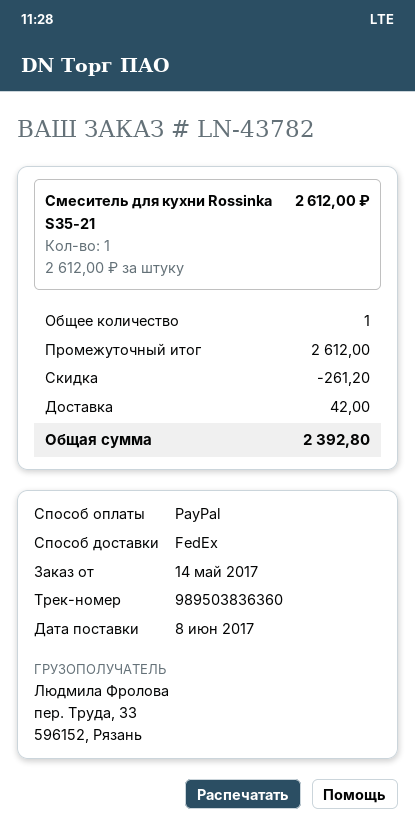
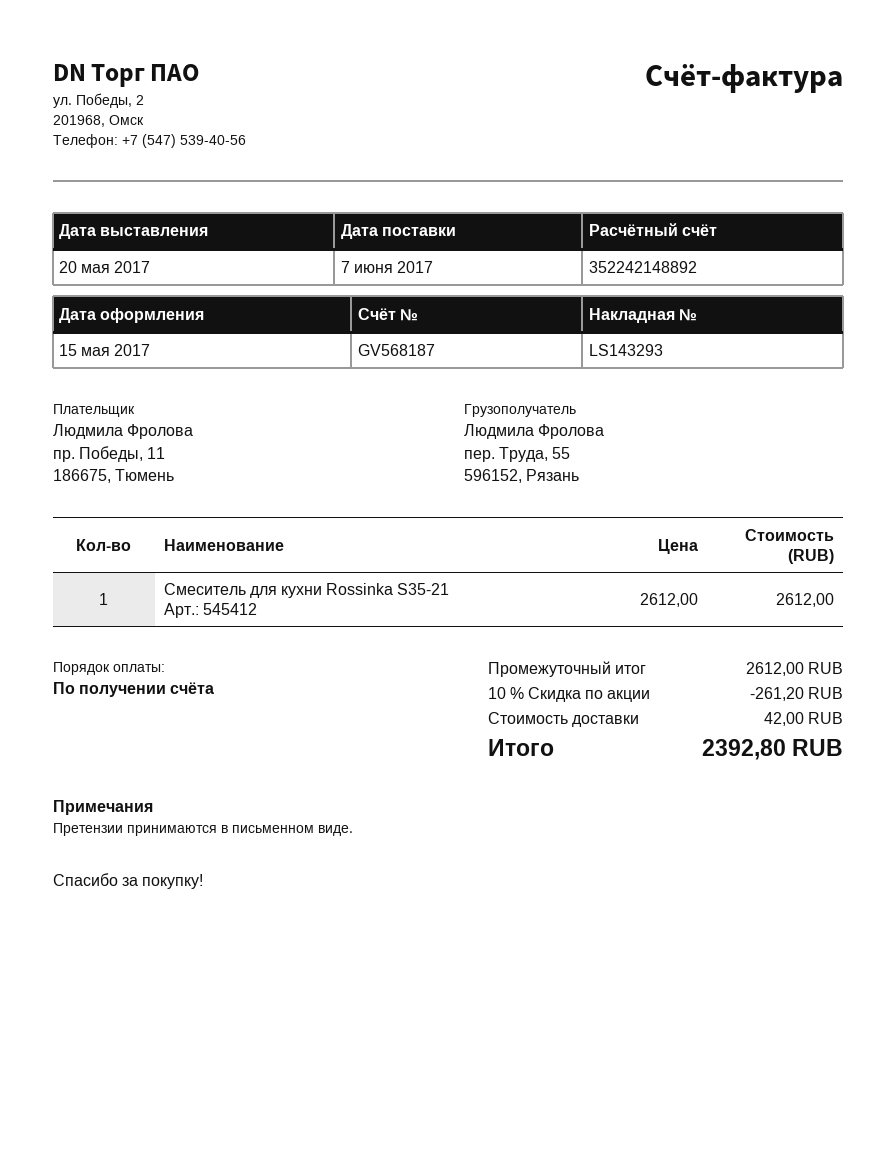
order date: 2017-05-14 -> 2017-05-15
delivery date: 2017-06-08 -> 2017-06-07
ship to: пер. Труда, 33, 596152, Рязань -> пер. Труда, 55, 596152, Рязань

